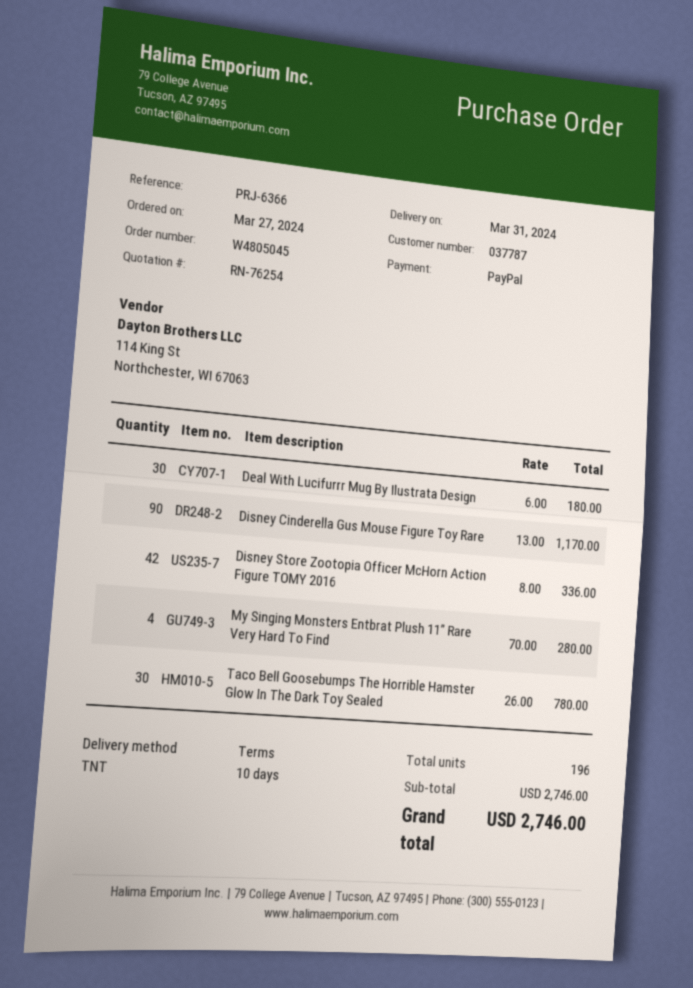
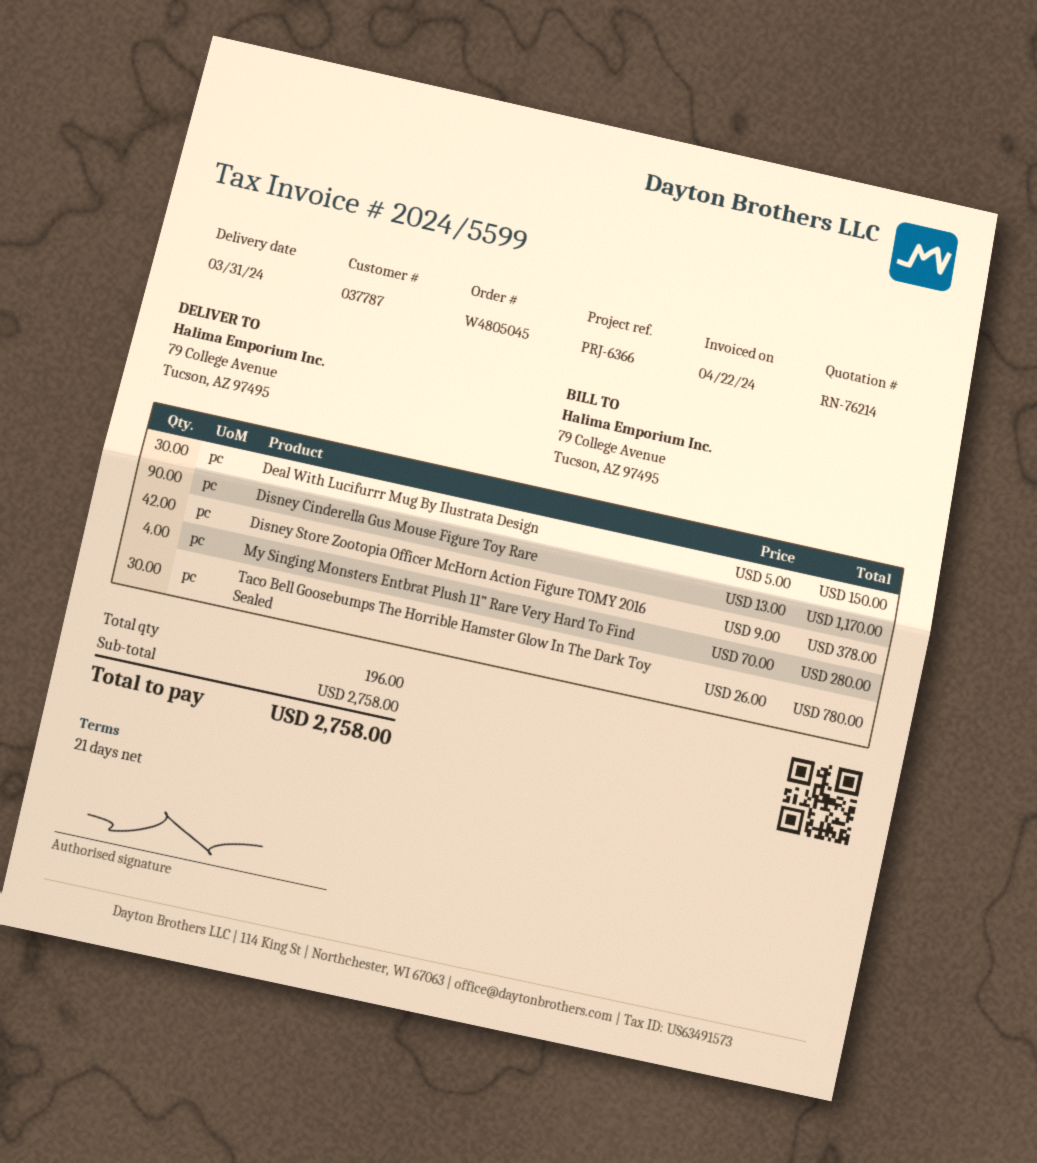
quote number: RN-76254 -> RN-76214
payment terms: 10 days -> 21 days
Deal With Lucifurrr Mug By Ilustrata Design: 30 x 6.00 = 180.00 -> 30 x 5.00 = 150.00
Disney Store Zootopia Officer McHorn Action Figure TOMY 2016: 42 x 8.00 = 336.00 -> 42 x 9.00 = 378.00
subtotal: 2746.00 -> 2758.00
total: 2746.00 -> 2758.00

